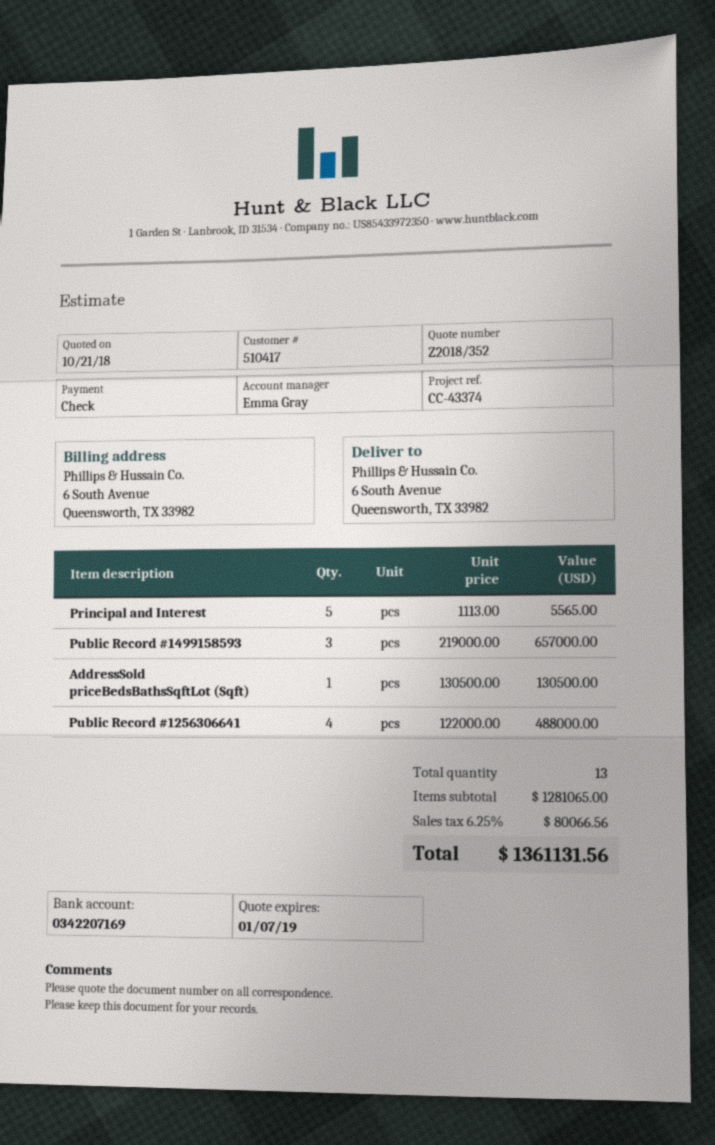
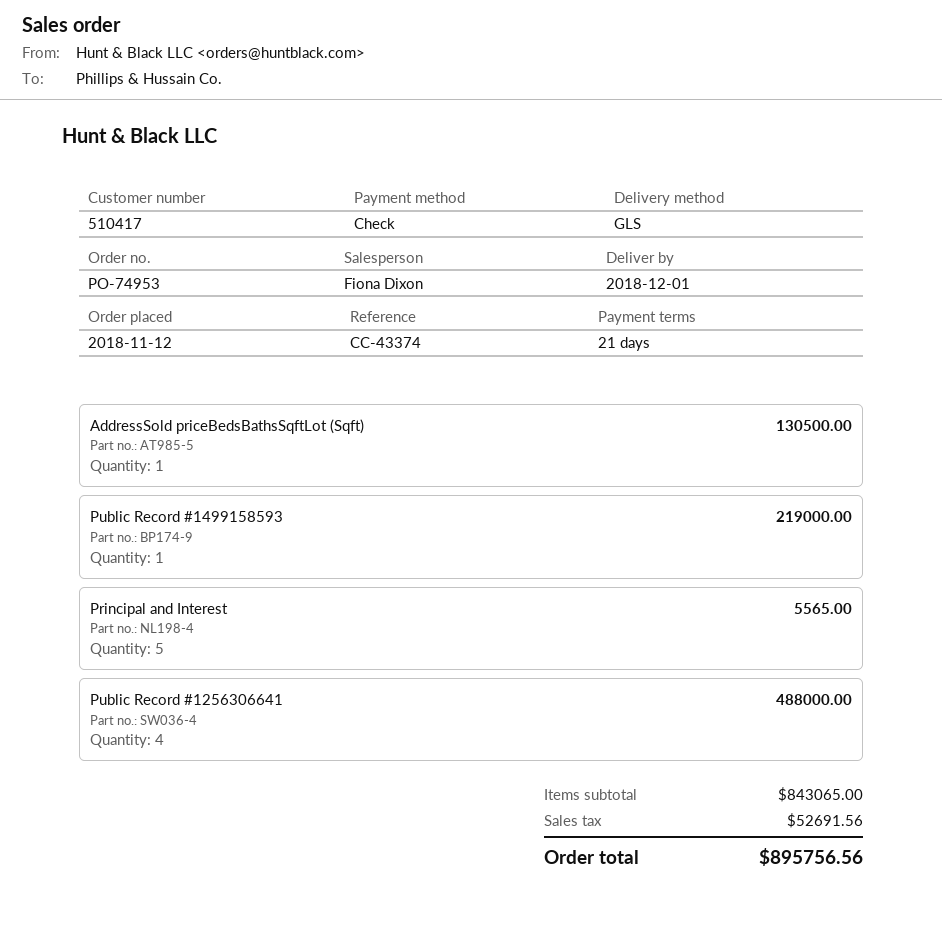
sales rep: Emma Gray -> Fiona Dixon
Public Record #1499158593: 3 for 657000.00 -> 1 for 219000.00
subtotal: 1281065.00 -> 843065.00
tax: 80066.56 -> 52691.56
total: 1361131.56 -> 895756.56

